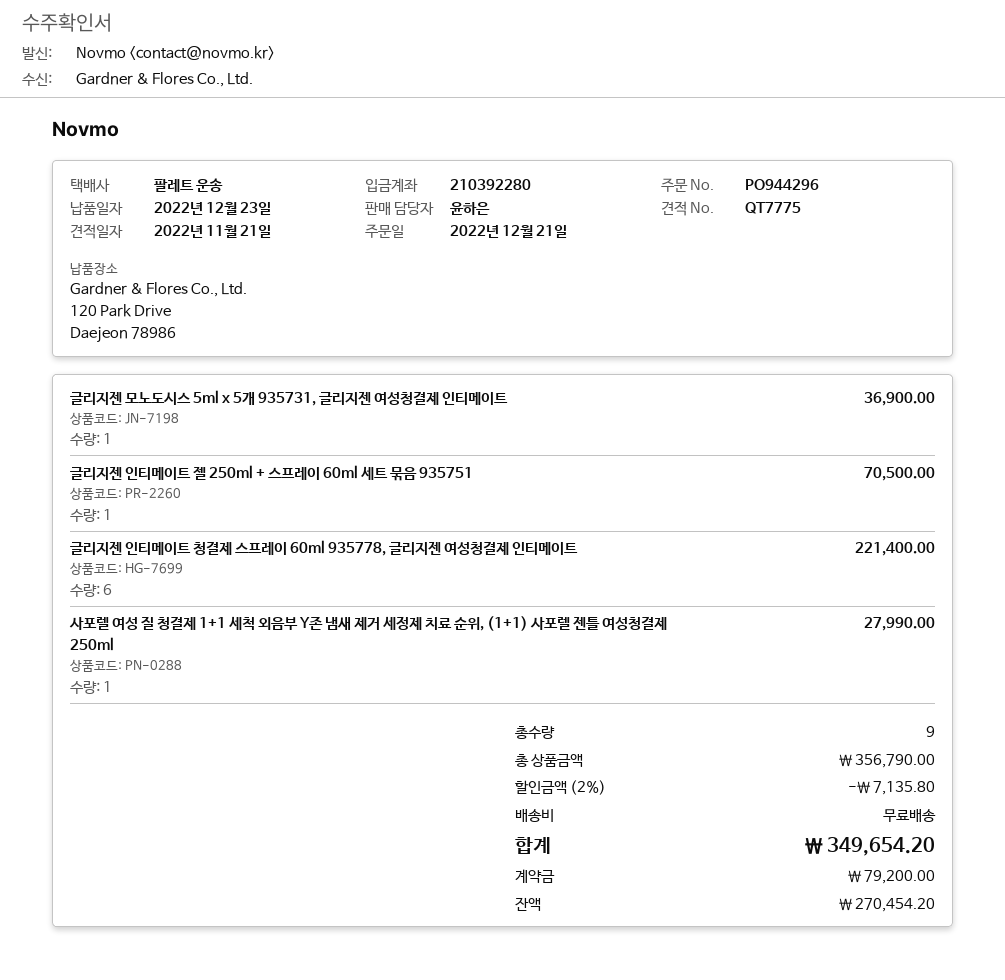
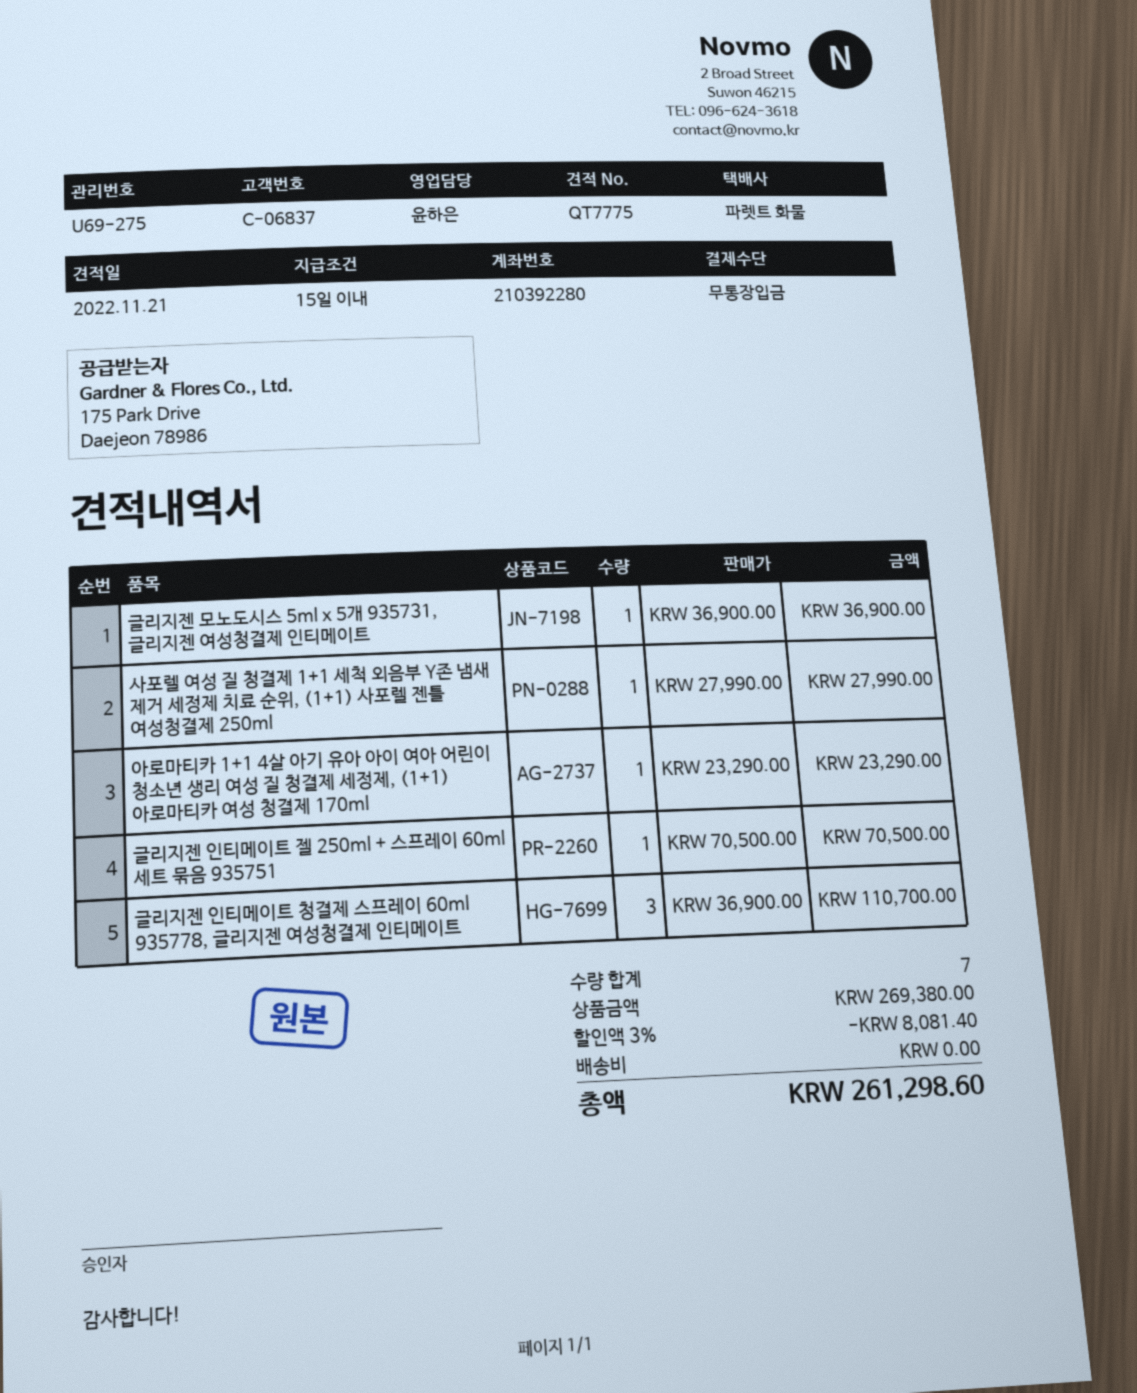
글리지젠 인티메이트 청결제 스프레이 60ml 935778, 글리지젠 여성청결제 인티메이트: 6 for 221400.00 -> 3 for 110700.00
아로마티카 1+1 4살 아기 유아 아이 여아 어린이 청소년 생리 여성 질 청결제 세정제, (1+1) 아로마티카 여성 청결제 170ml: none -> 1 for 23290.00
total quantity: 9 -> 7
subtotal: 356790.00 -> 269380.00
discount: 2% = 7135.80 -> 3% = 8081.40
total: 349654.20 -> 261298.60

